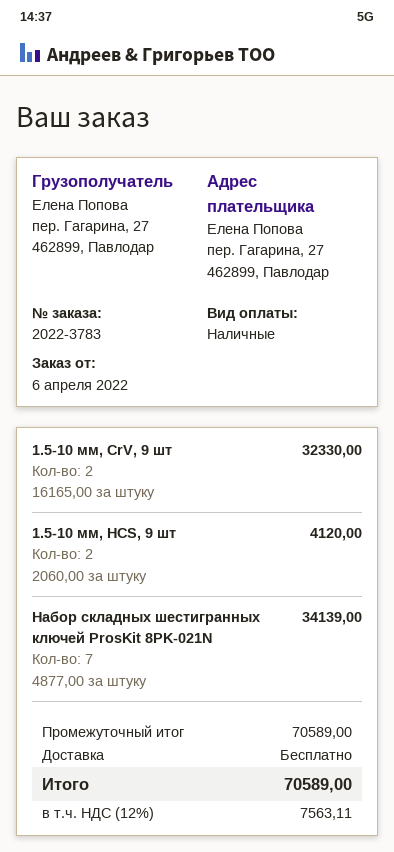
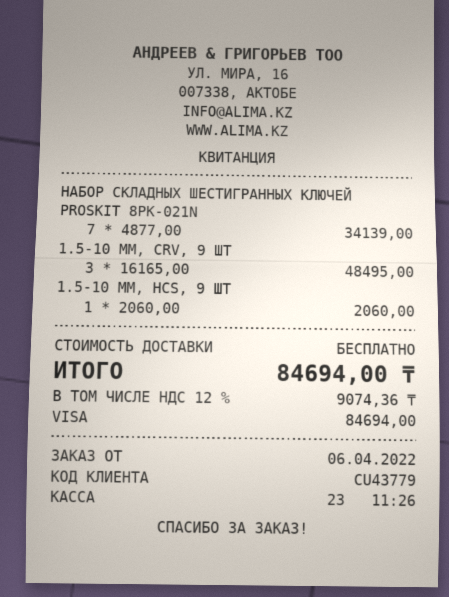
payment method: cash -> Visa
1.5-10 мм, CrV, 9 шт: 2 x 16165.00 = 32330.00 -> 3 x 16165.00 = 48495.00
1.5-10 мм, HCS, 9 шт: 2 x 2060.00 = 4120.00 -> 1 x 2060.00 = 2060.00
tax: 12% = 7563.11 -> 12% = 9074.36
total: 70589.00 -> 84694.00

